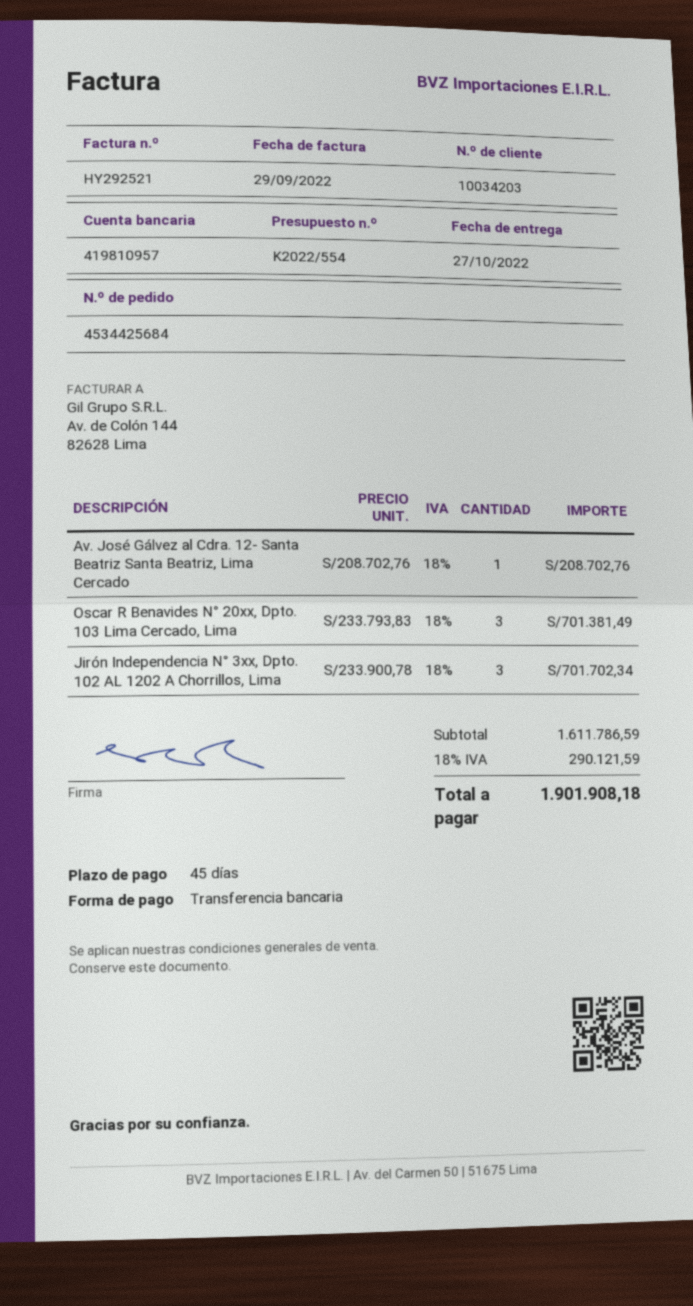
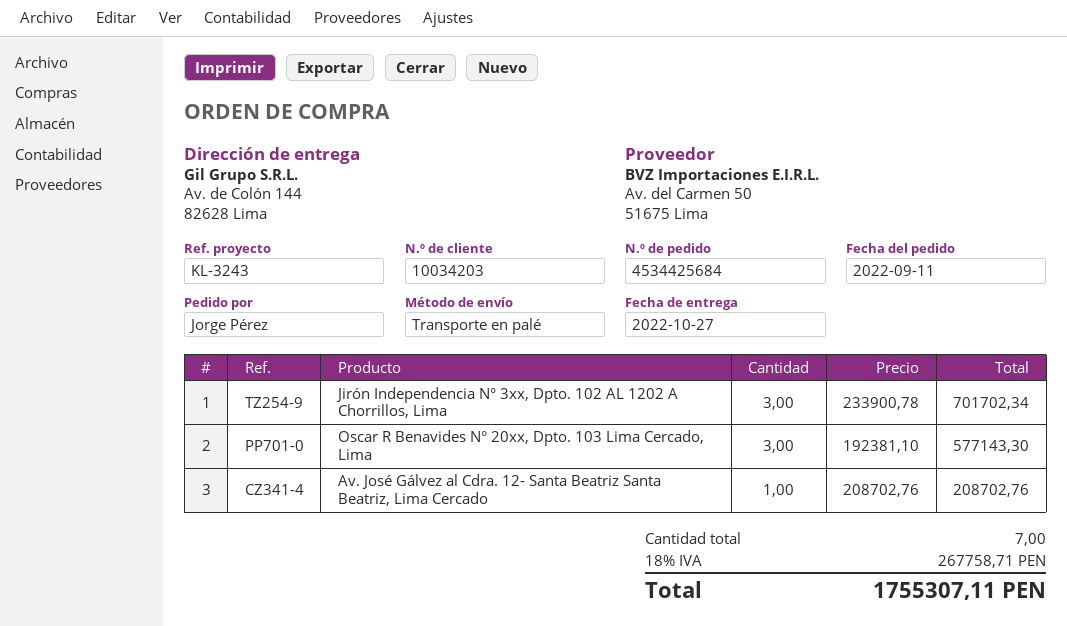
Oscar R Benavides N° 20xx, Dpto. 103 Lima Cercado, Lima: 3 x 233793.83 = 701381.49 -> 3 x 192381.10 = 577143.30
tax: 18% = 290121.59 -> 18% = 267758.71
total: 1901908.18 -> 1755307.11

